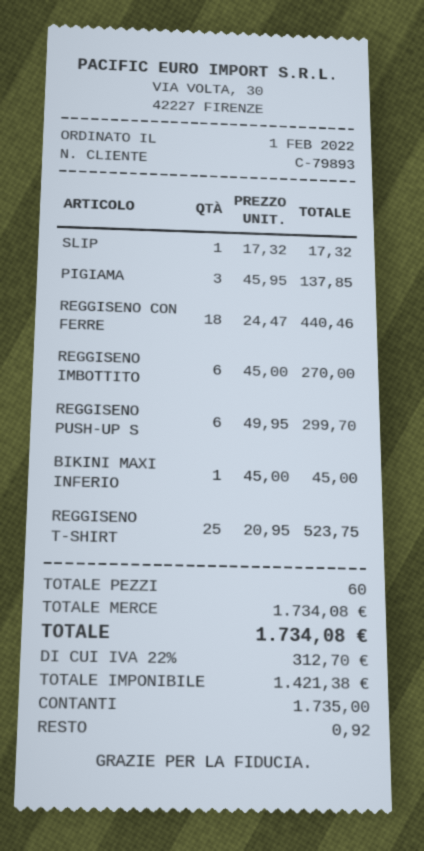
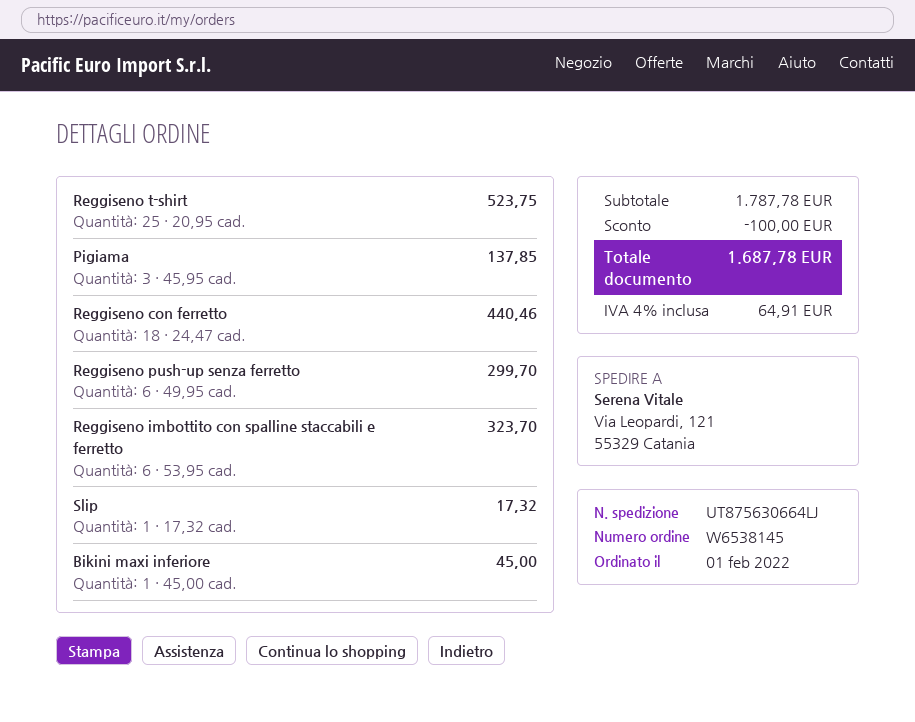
REGGISENO IMBOTTITO: 6 x 45.00 = 270.00 -> 6 x 53.95 = 323.70
subtotal: 1734.08 -> 1787.78
discount: none -> 100.00
tax: 22% = 312.70 -> 4% = 64.91
total: 1734.08 -> 1687.78

